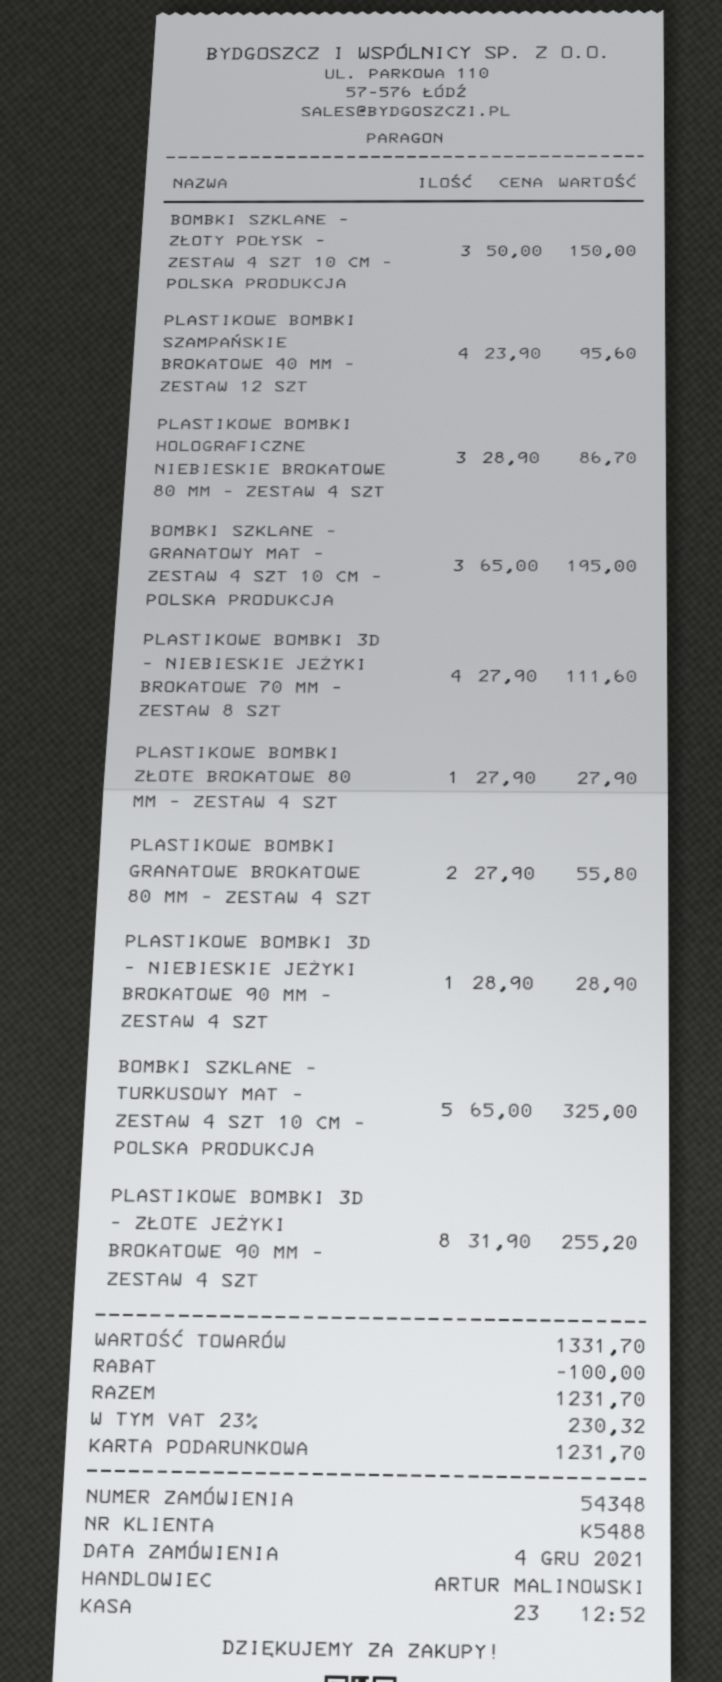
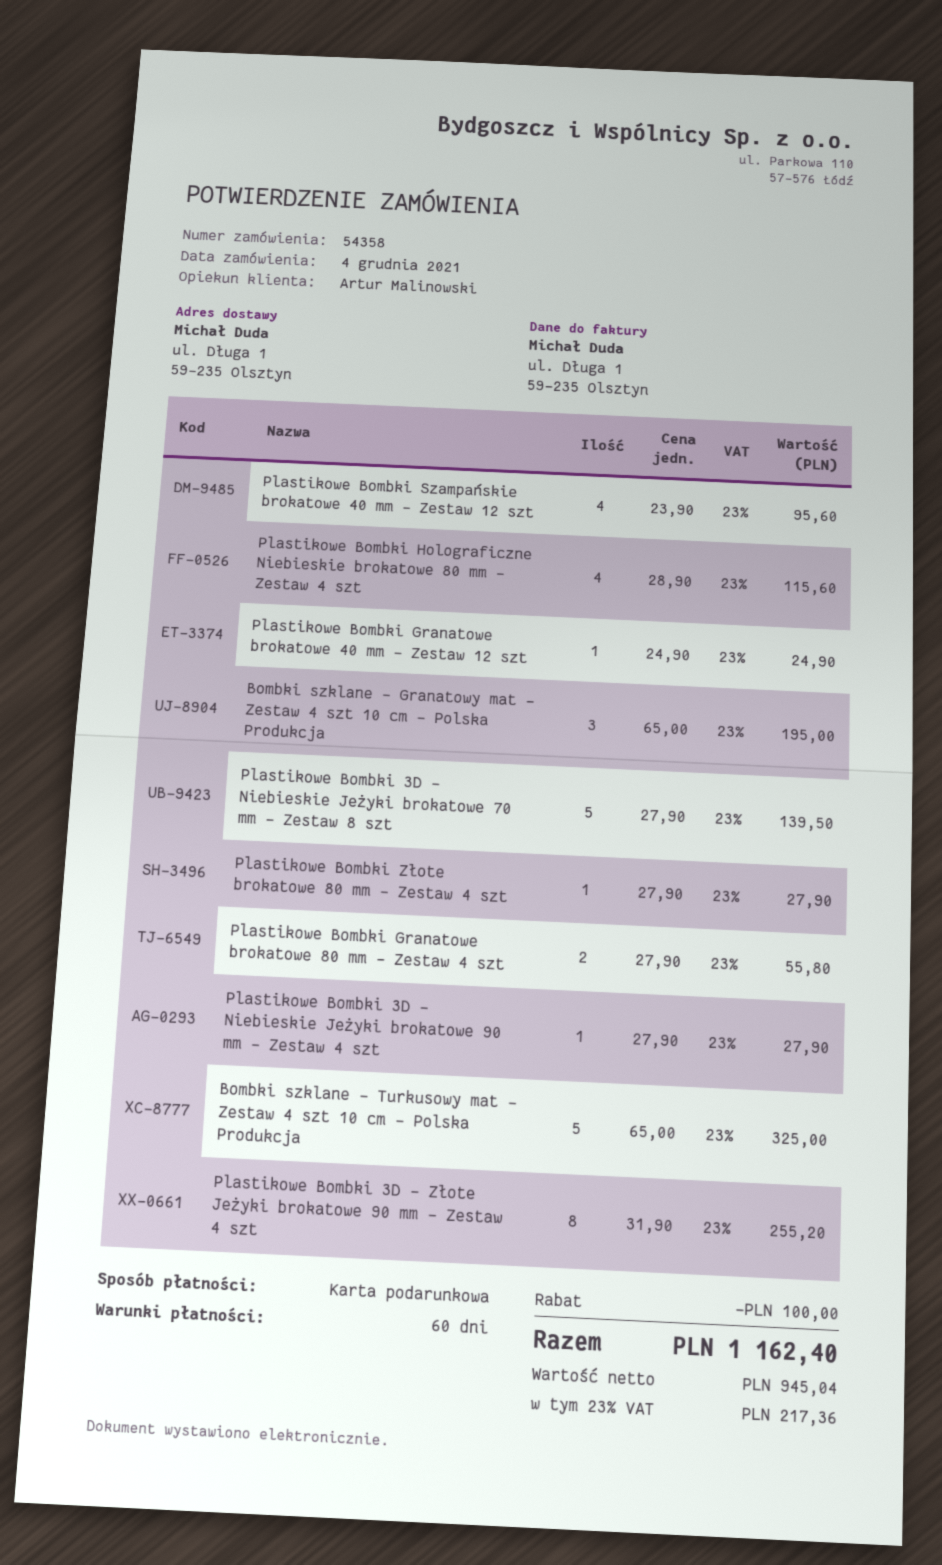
order number: 54348 -> 54358
BOMBKI SZKLANE - ZŁOTY POŁYSK - ZESTAW 4 SZT 10 CM - POLSKA PRODUKCJA: 3 x 50.00 = 150.00 -> none
PLASTIKOWE BOMBKI HOLOGRAFICZNE NIEBIESKIE BROKATOWE 80 MM - ZESTAW 4 SZT: 3 x 28.90 = 86.70 -> 4 x 28.90 = 115.60
PLASTIKOWE BOMBKI 3D - NIEBIESKIE JEŻYKI BROKATOWE 70 MM - ZESTAW 8 SZT: 4 x 27.90 = 111.60 -> 5 x 27.90 = 139.50
PLASTIKOWE BOMBKI 3D - NIEBIESKIE JEŻYKI BROKATOWE 90 MM - ZESTAW 4 SZT: 1 x 28.90 = 28.90 -> 1 x 27.90 = 27.90
Plastikowe Bombki Granatowe brokatowe 40 mm - Zestaw 12 szt: none -> 1 x 24.90 = 24.90
tax: 23% = 230.32 -> 23% = 217.36
total: 1231.70 -> 1162.40

